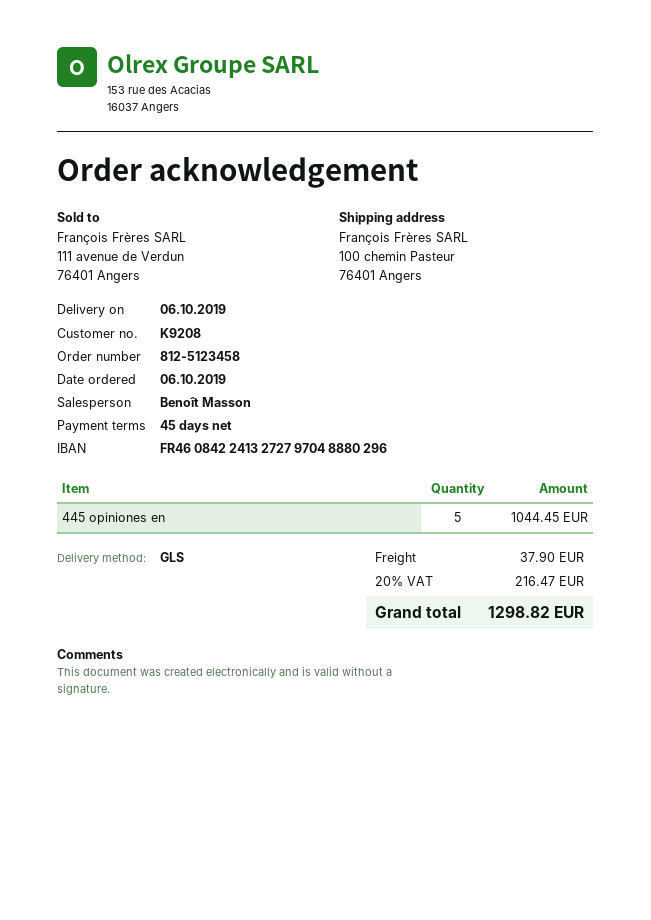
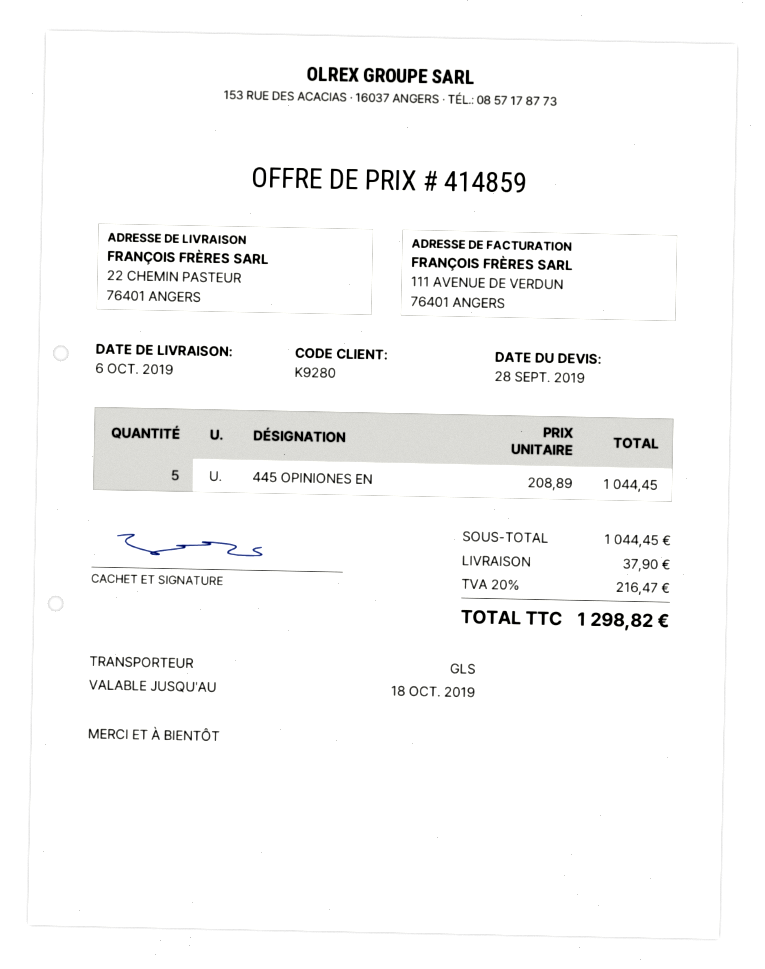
customer number: K9208 -> K9280
ship to: 100 chemin Pasteur, 76401 Angers -> 22 CHEMIN PASTEUR, 76401 ANGERS

